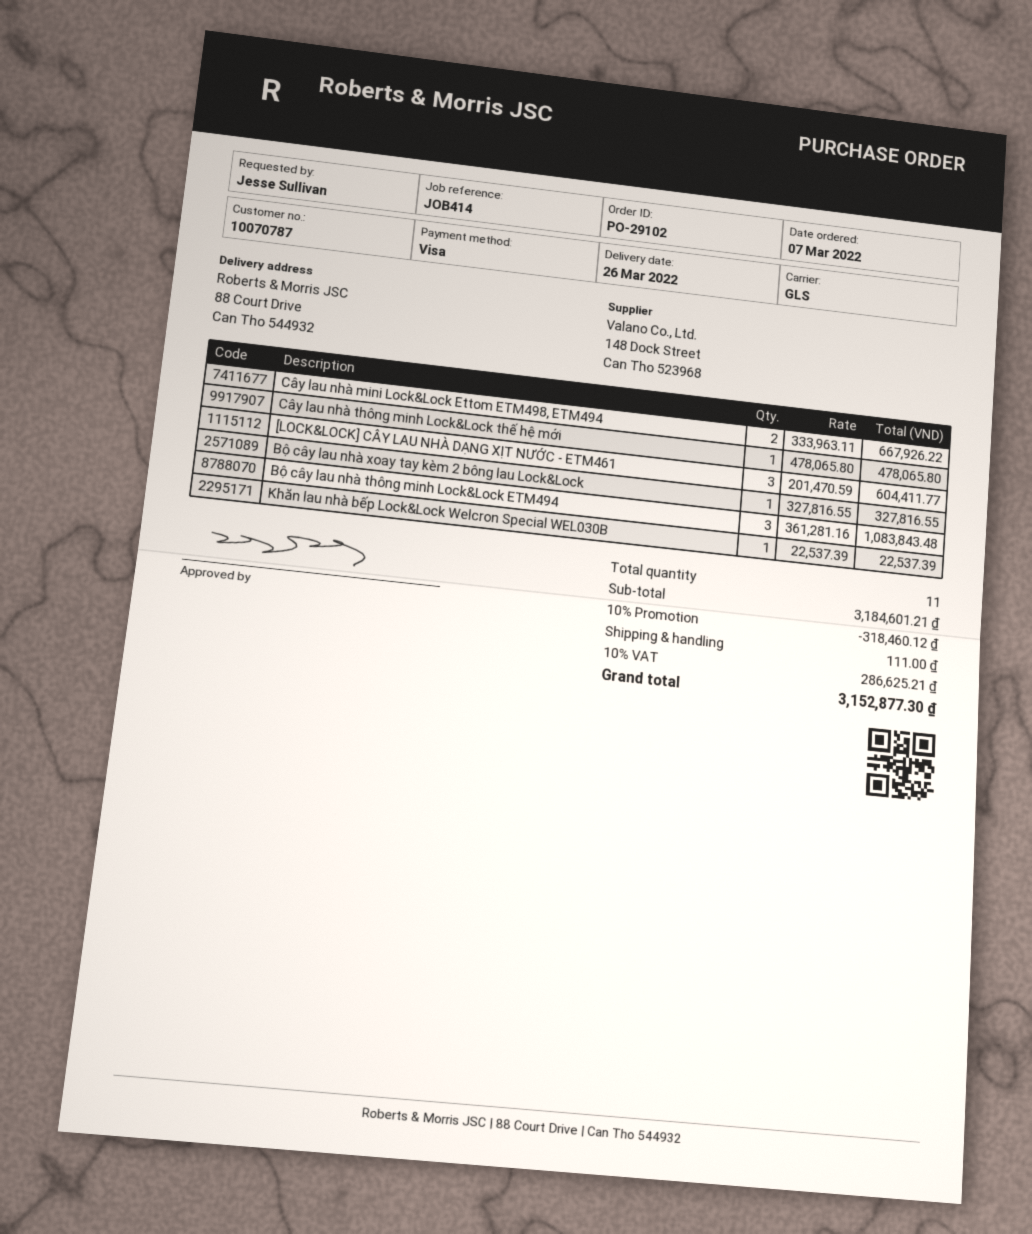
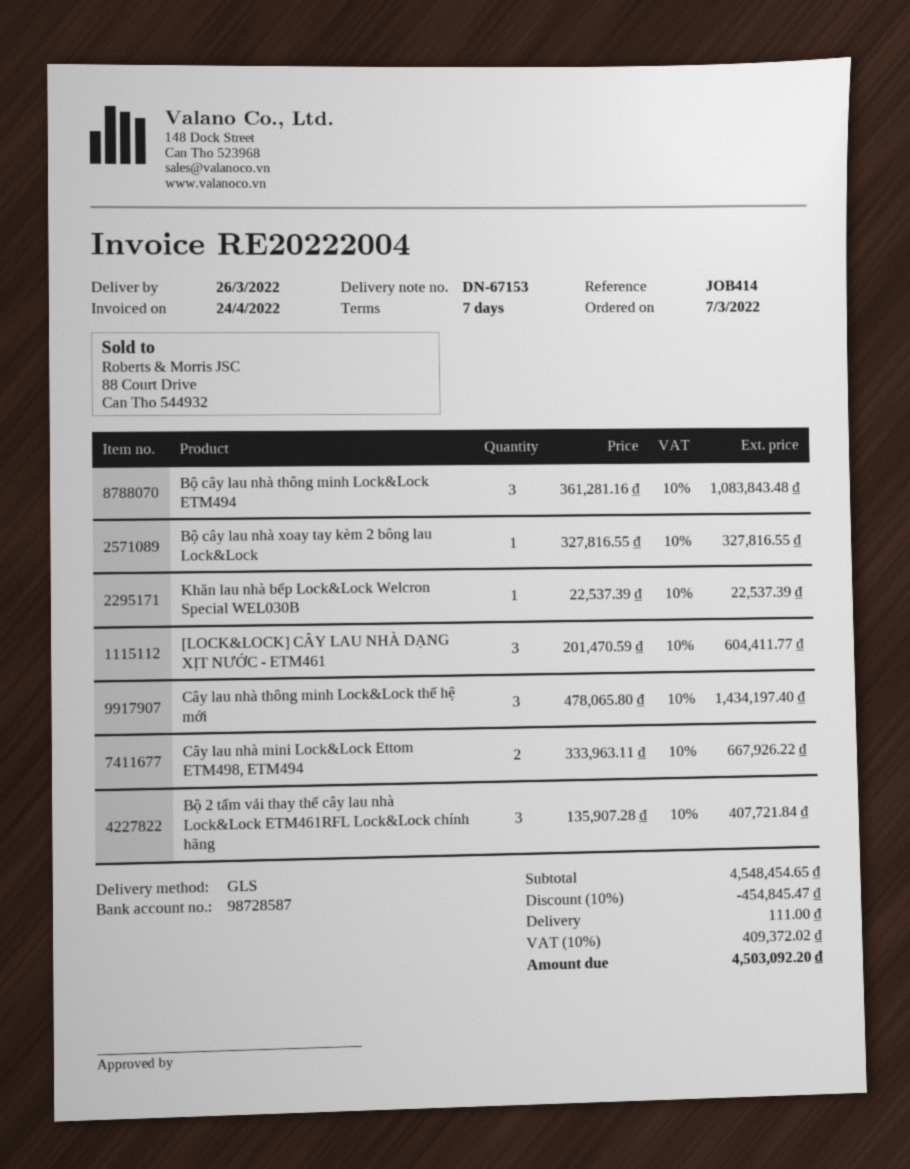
Cây lau nhà thông minh Lock&Lock thế hệ mới: 1 x 478065.80 = 478065.80 -> 3 x 478065.80 = 1434197.40
Bộ 2 tấm vải thay thế cây lau nhà Lock&Lock ETM461RFL Lock&Lock chính hãng: none -> 3 x 135907.28 = 407721.84
subtotal: 3184601.21 -> 4548454.65
discount: 10% = 318460.12 -> 10% = 454845.47
tax: 10% = 286625.21 -> 10% = 409372.02
total: 3152877.30 -> 4503092.20

